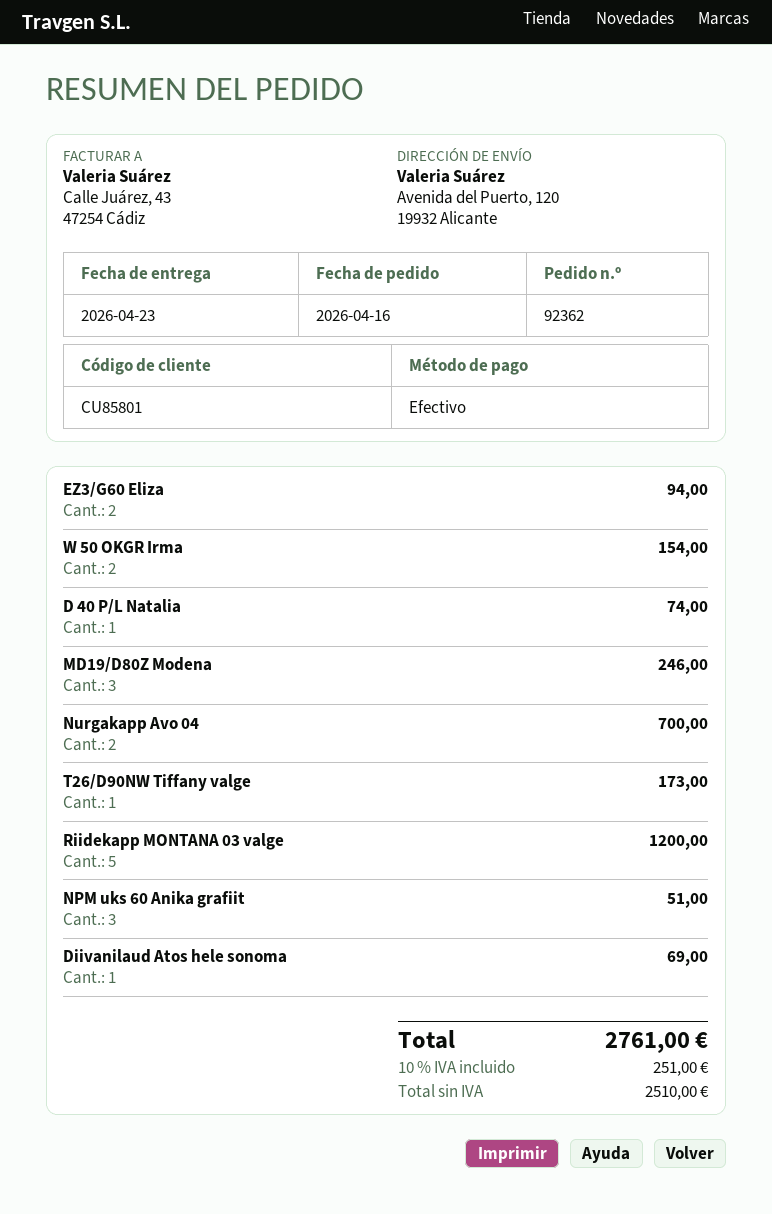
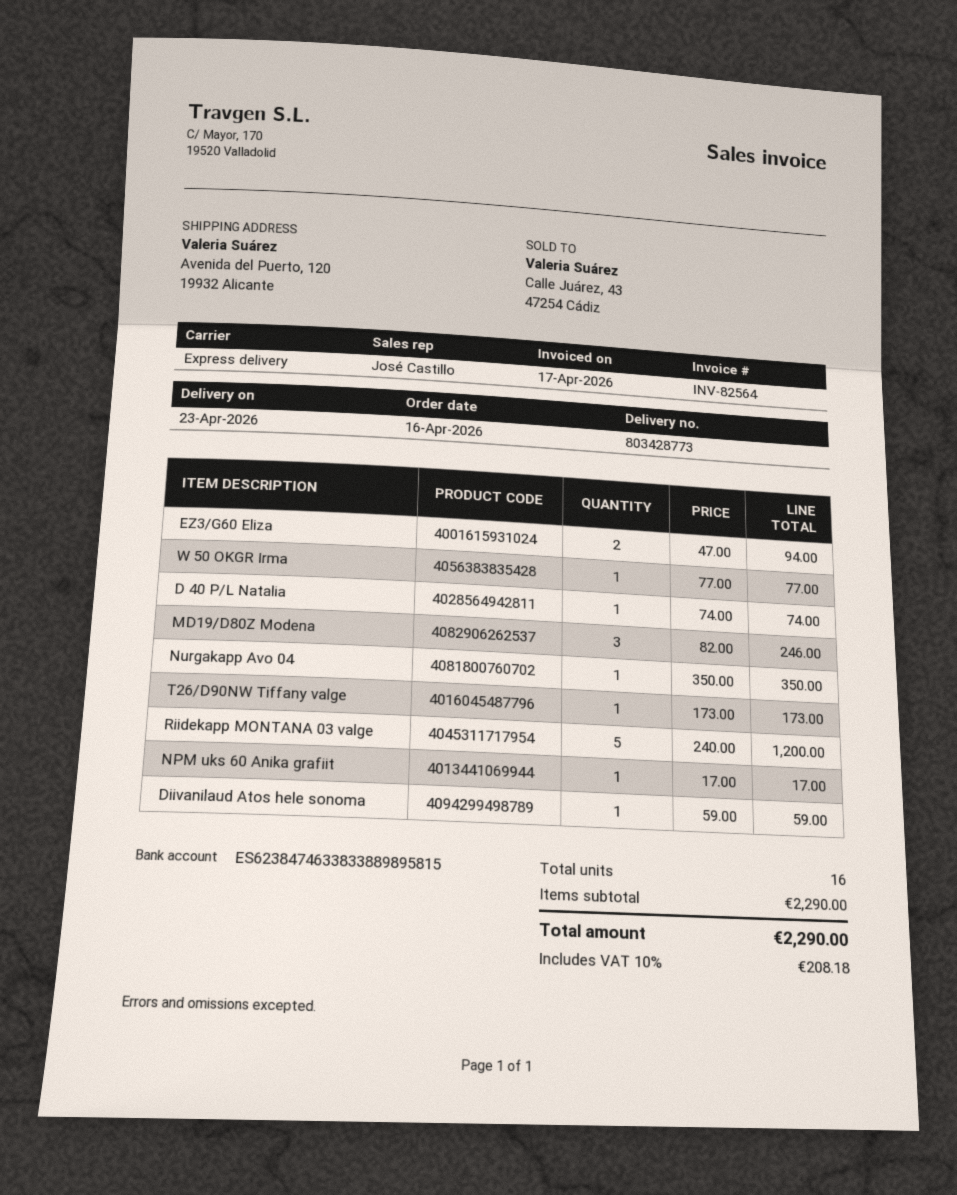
W 50 OKGR Irma: 2 for 154.00 -> 1 for 77.00
Nurgakapp Avo 04: 2 for 700.00 -> 1 for 350.00
NPM uks 60 Anika grafiit: 3 for 51.00 -> 1 for 17.00
Diivanilaud Atos hele sonoma: 1 for 69.00 -> 1 for 59.00
tax: 10% = 251.00 -> 10% = 208.18
total: 2761.00 -> 2290.00

